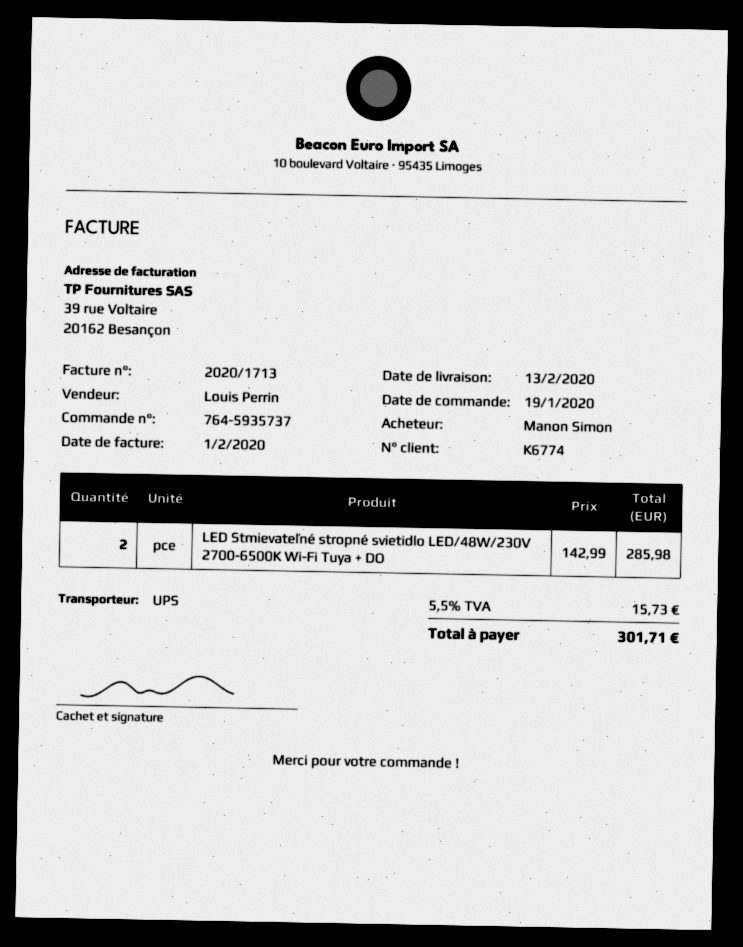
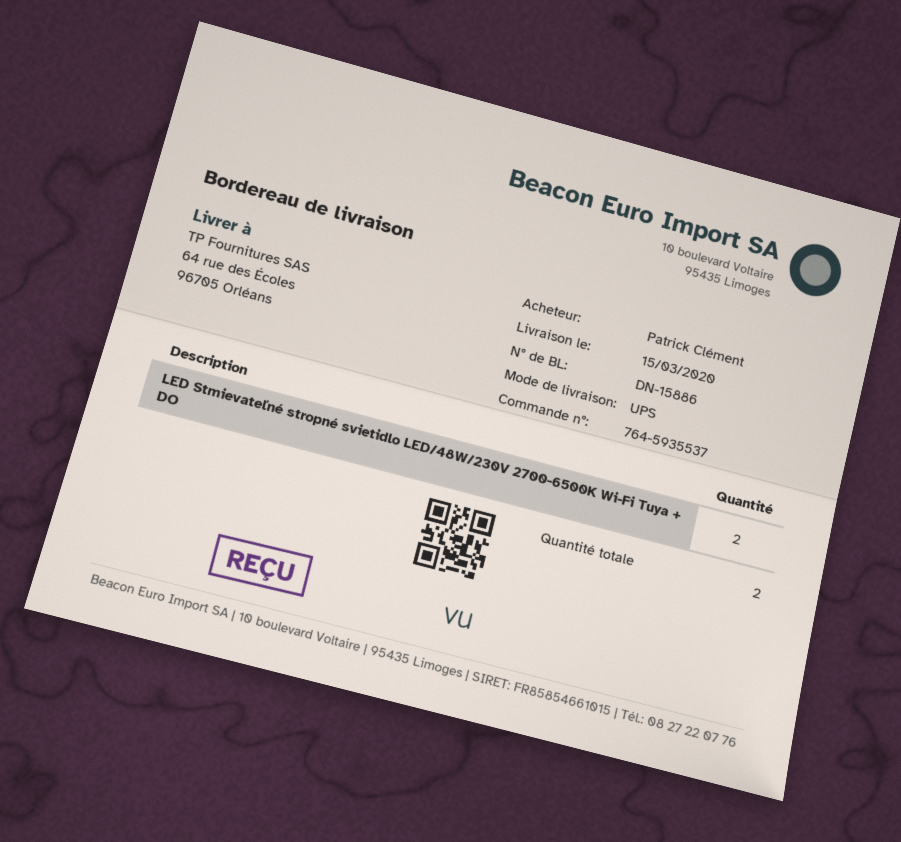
order number: 764-5935737 -> 764-5935537
delivery date: 2020-02-13 -> 2020-03-15
ordered by: Manon Simon -> Patrick Clément

